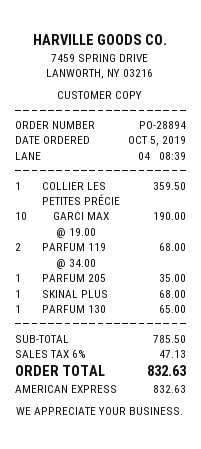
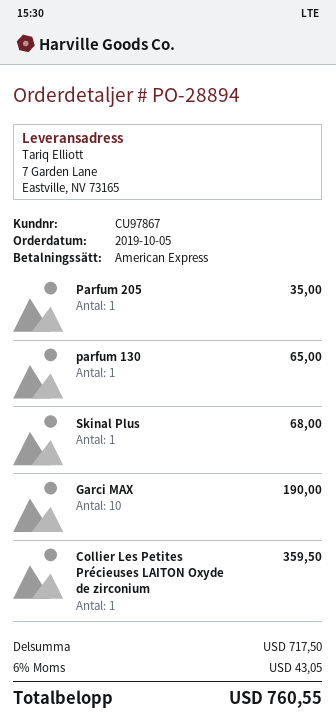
PARFUM 119: 2 for 68.00 -> none
subtotal: 785.50 -> 717.50
tax: 6% = 47.13 -> 6% = 43.05
total: 832.63 -> 760.55

